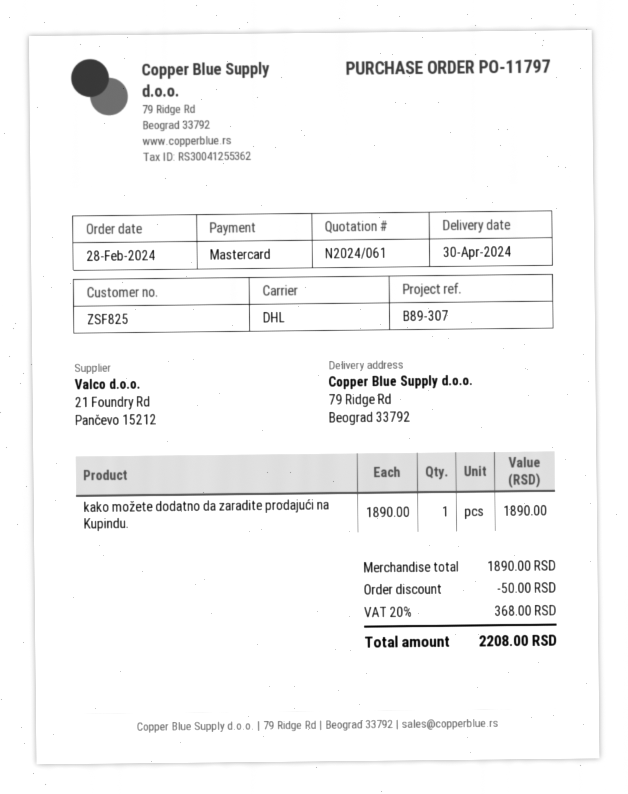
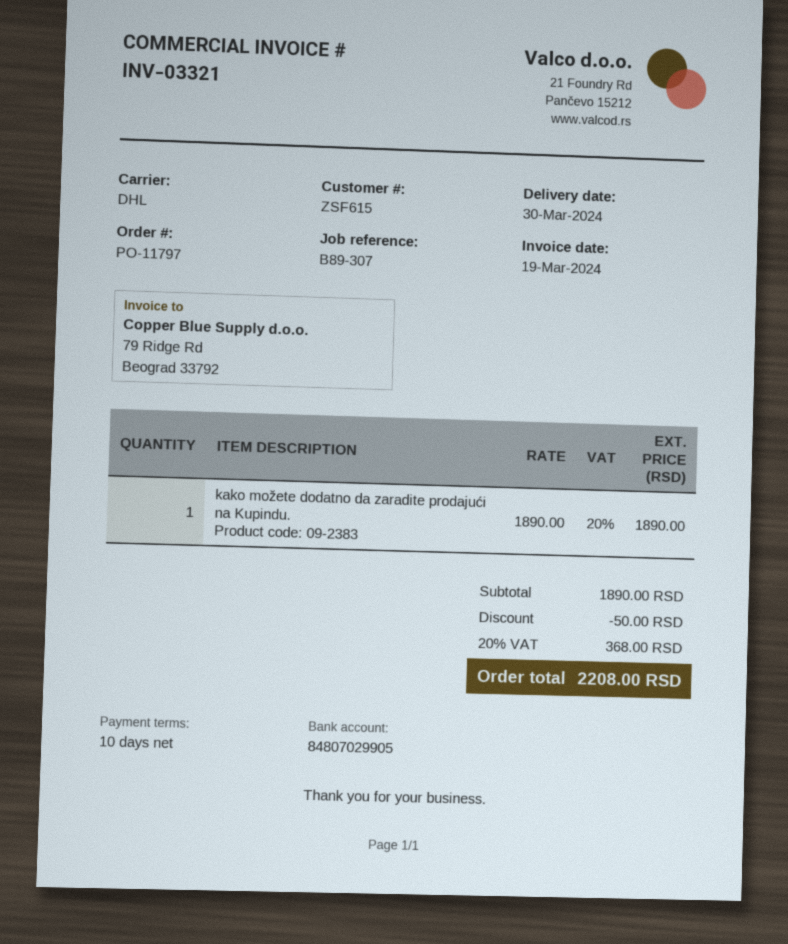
delivery date: 2024-04-30 -> 2024-03-30
customer number: ZSF825 -> ZSF615

